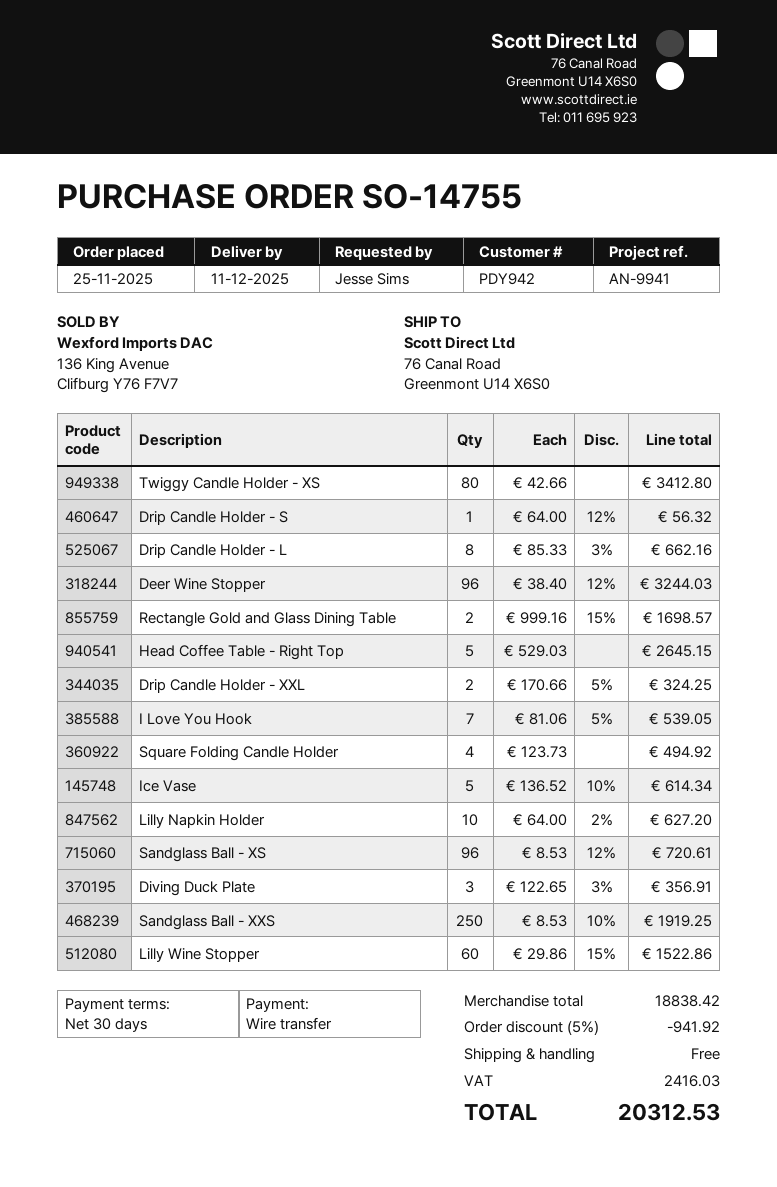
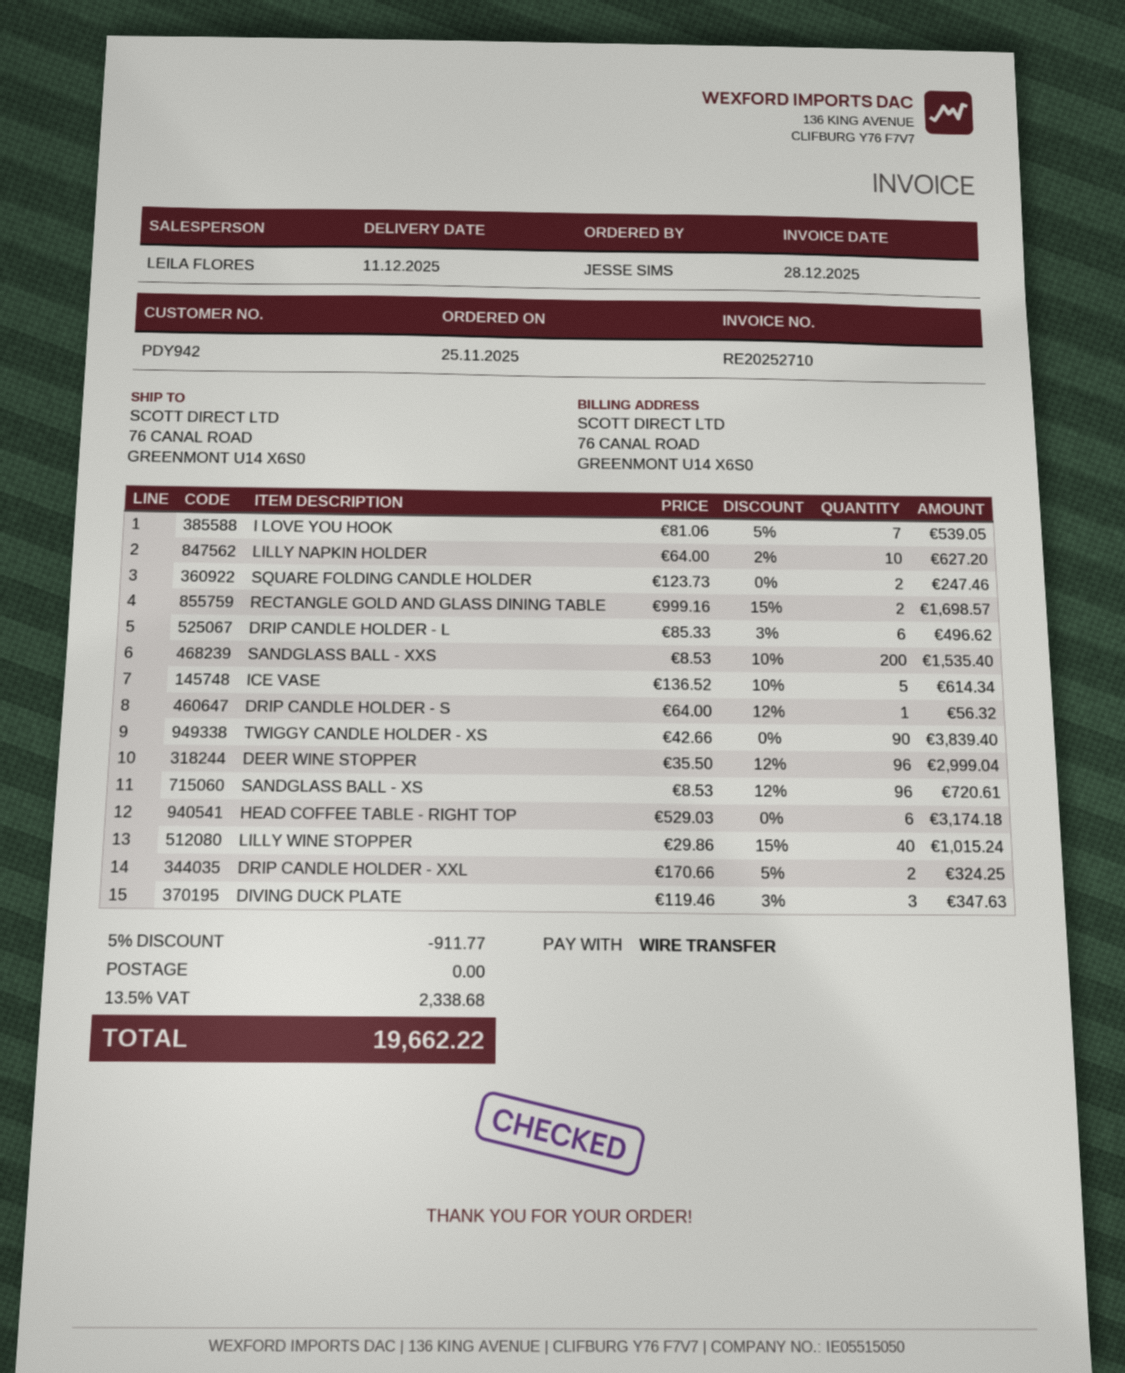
Twiggy Candle Holder - XS: 80 x 42.66 = 3412.80 -> 90 x 42.66 = 3839.40
Drip Candle Holder - L: 8 x 85.33 - 3% = 662.16 -> 6 x 85.33 - 3% = 496.62
Deer Wine Stopper: 96 x 38.40 - 12% = 3244.03 -> 96 x 35.50 - 12% = 2999.04
Head Coffee Table - Right Top: 5 x 529.03 = 2645.15 -> 6 x 529.03 = 3174.18
Square Folding Candle Holder: 4 x 123.73 = 494.92 -> 2 x 123.73 = 247.46
Diving Duck Plate: 3 x 122.65 - 3% = 356.91 -> 3 x 119.46 - 3% = 347.63
Sandglass Ball - XXS: 250 x 8.53 - 10% = 1919.25 -> 200 x 8.53 - 10% = 1535.40
Lilly Wine Stopper: 60 x 29.86 - 15% = 1522.86 -> 40 x 29.86 - 15% = 1015.24
discount: 5% = 941.92 -> 5% = 911.77
tax: 2416.03 -> 2338.68
total: 20312.53 -> 19662.22

